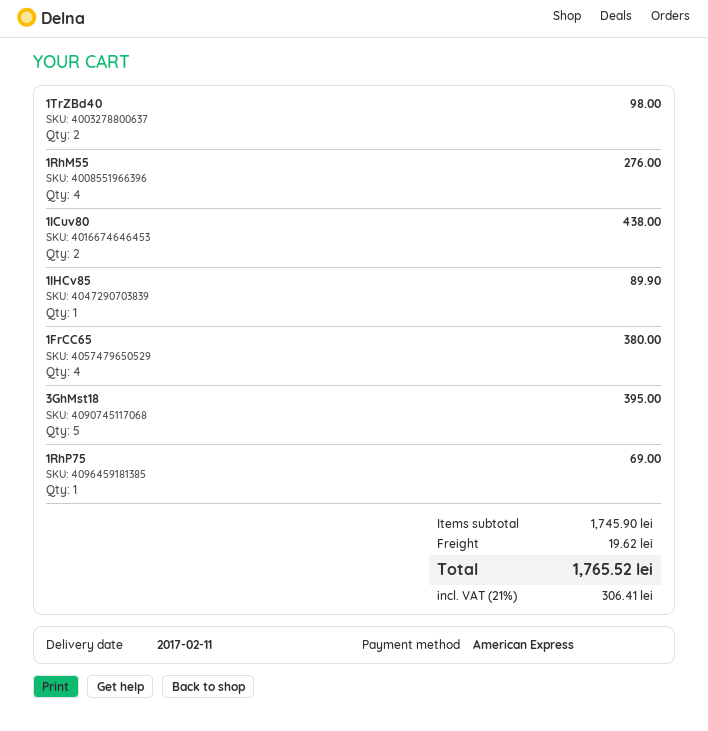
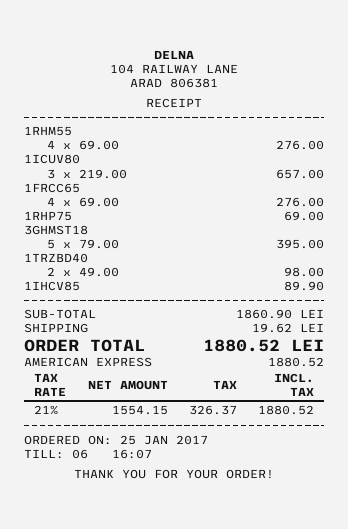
1ICuv80: 2 for 438.00 -> 3 for 657.00
1FrCC65: 4 for 380.00 -> 4 for 276.00
subtotal: 1745.90 -> 1860.90
tax: 21% = 306.41 -> 21% = 326.37
total: 1765.52 -> 1880.52

